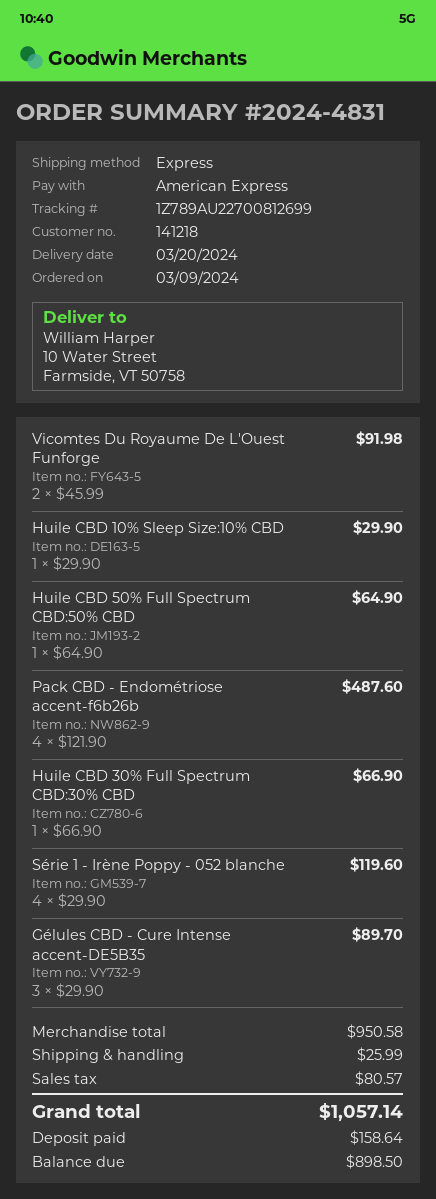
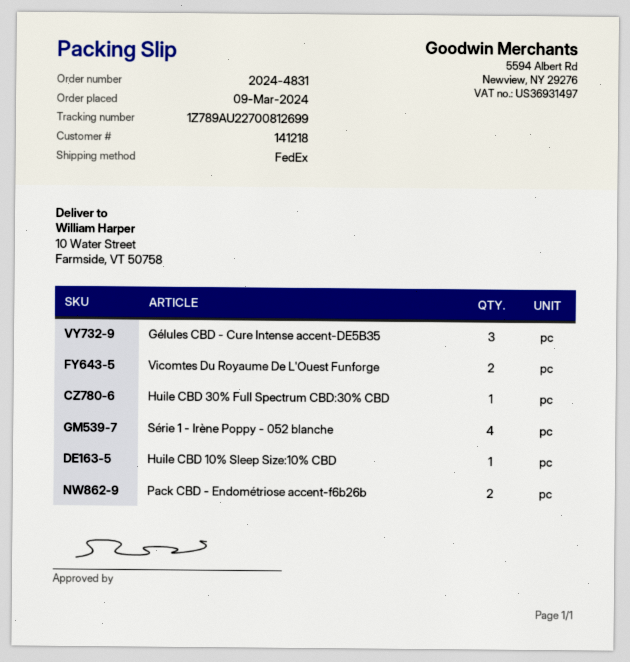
shipping method: express -> FedEx
Huile CBD 50% Full Spectrum CBD:50% CBD: 1 -> none
Pack CBD - Endométriose accent-f6b26b: 4 -> 2

